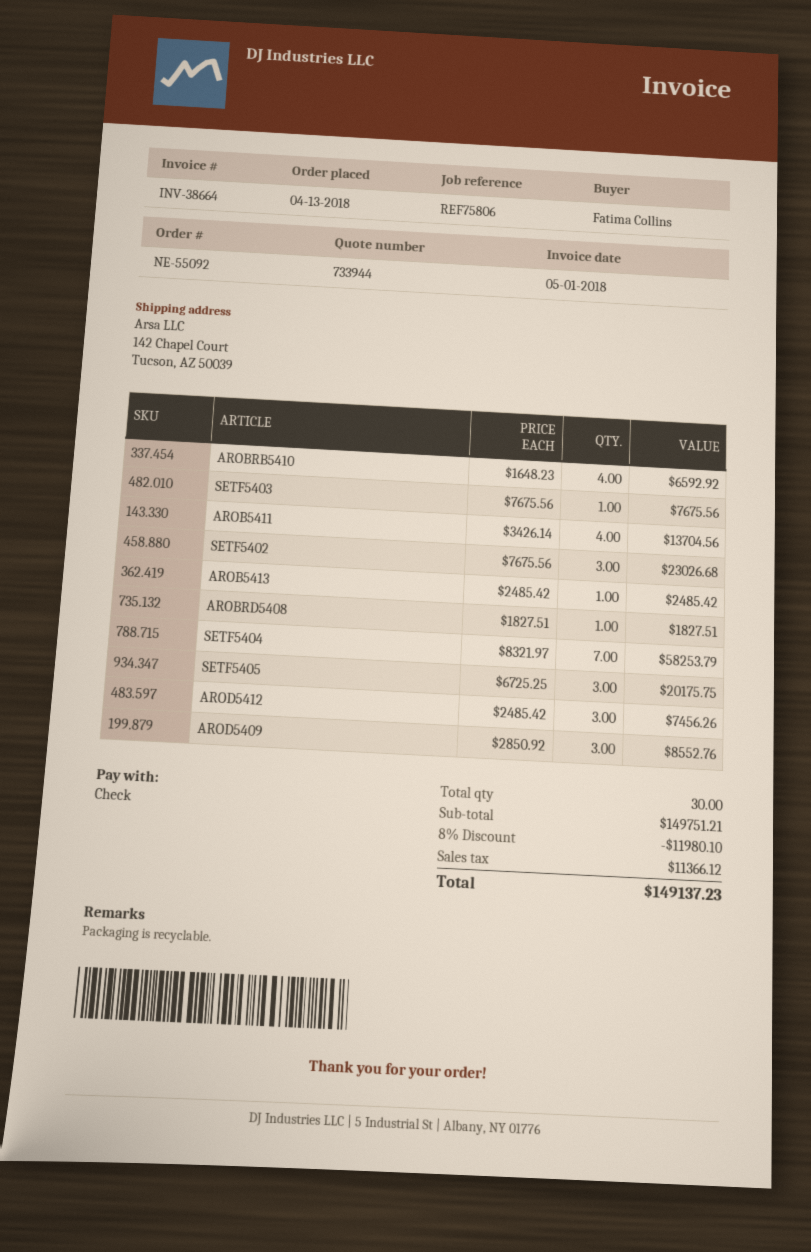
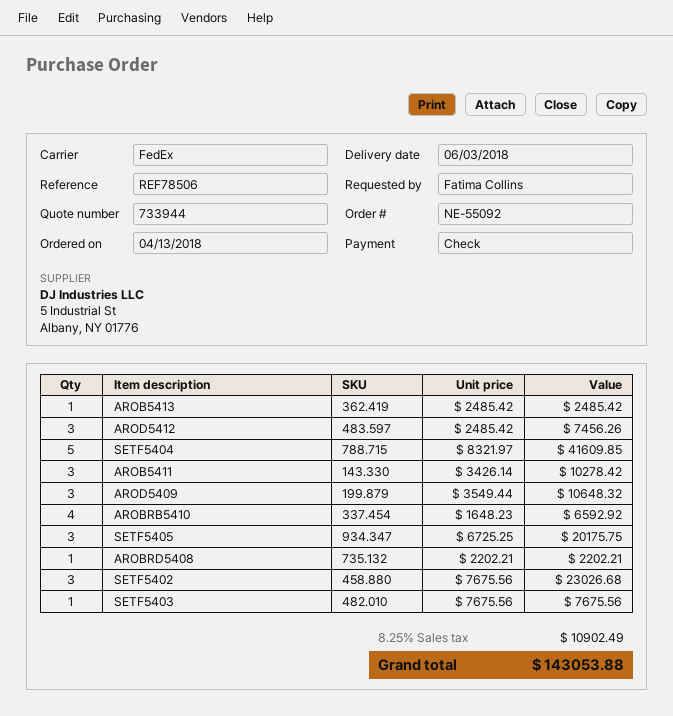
reference: REF75806 -> REF78506
AROB5411: 4 x 3426.14 = 13704.56 -> 3 x 3426.14 = 10278.42
AROBRD5408: 1 x 1827.51 = 1827.51 -> 1 x 2202.21 = 2202.21
SETF5404: 7 x 8321.97 = 58253.79 -> 5 x 8321.97 = 41609.85
AROD5409: 3 x 2850.92 = 8552.76 -> 3 x 3549.44 = 10648.32
discount: 8% = 11980.10 -> none
tax: 11366.12 -> 10902.49
total: 149137.23 -> 143053.88

